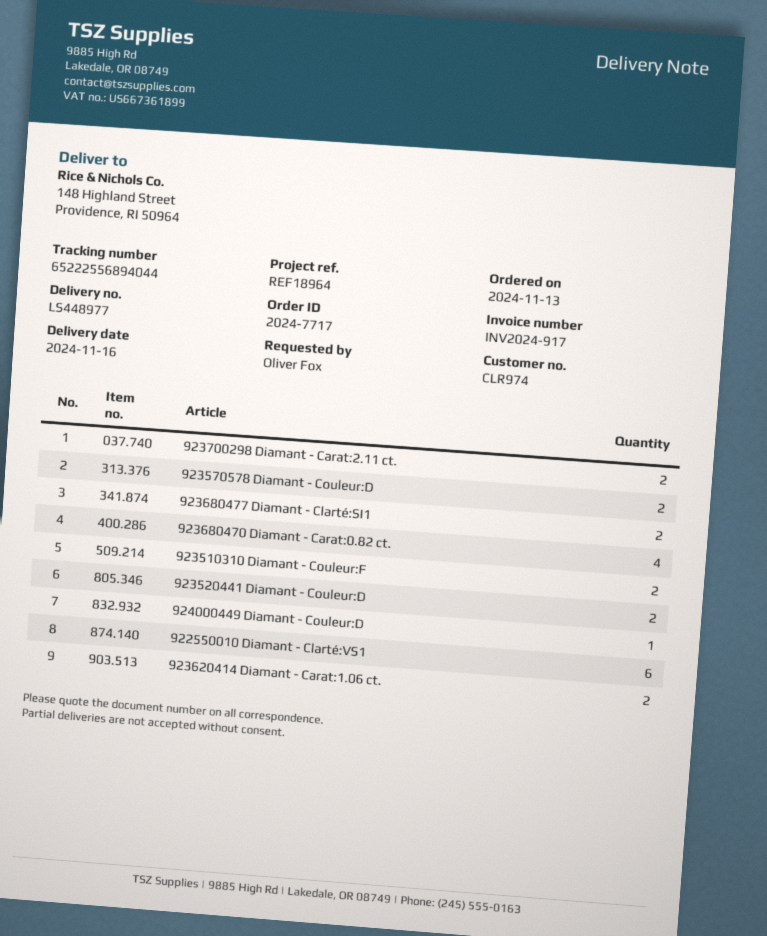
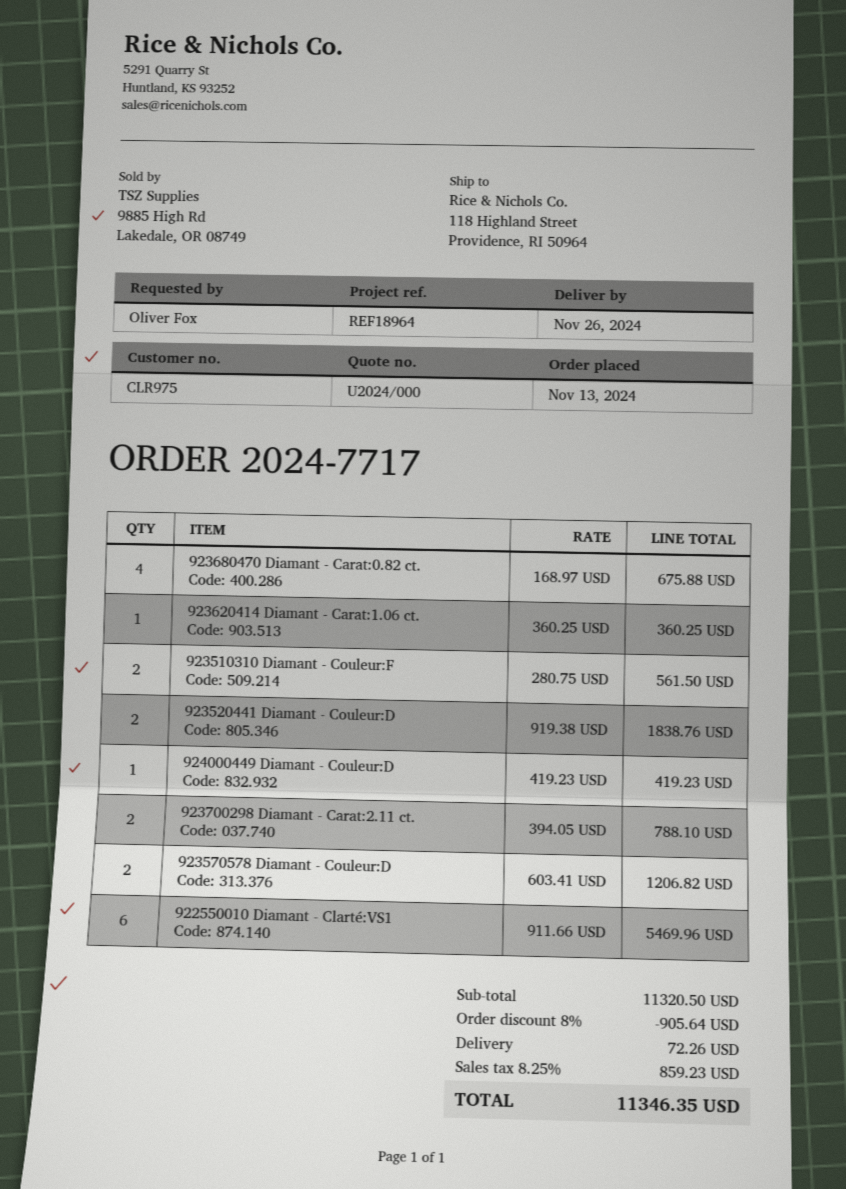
delivery date: 2024-11-16 -> 2024-11-26
customer number: CLR974 -> CLR975
ship to: 148 Highland Street, Providence, RI 50964 -> 118 Highland Street, Providence, RI 50964
923680477 Diamant - Clarté:SI1: 2 -> none
923620414 Diamant - Carat:1.06 ct.: 2 -> 1

